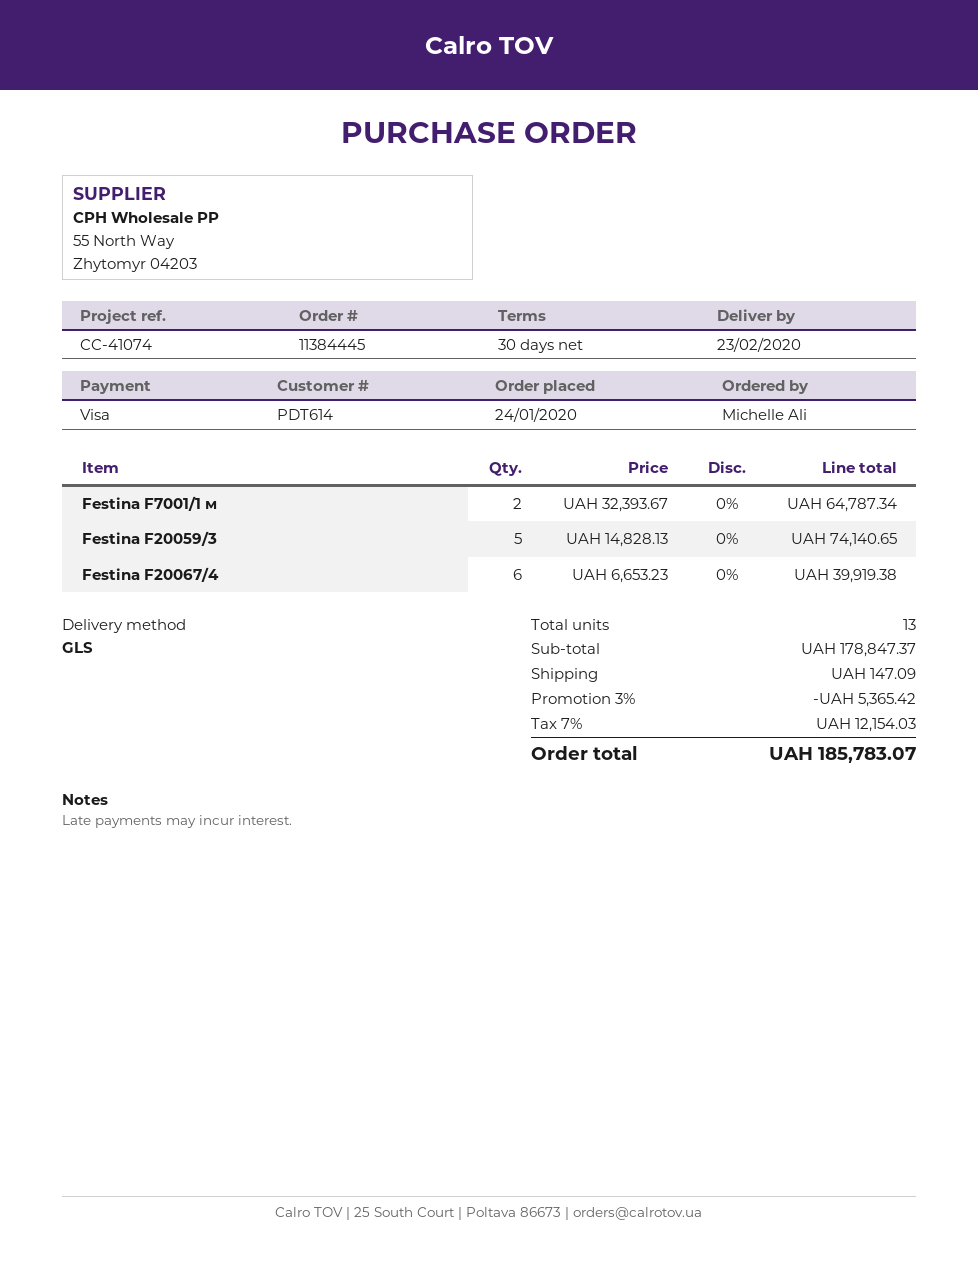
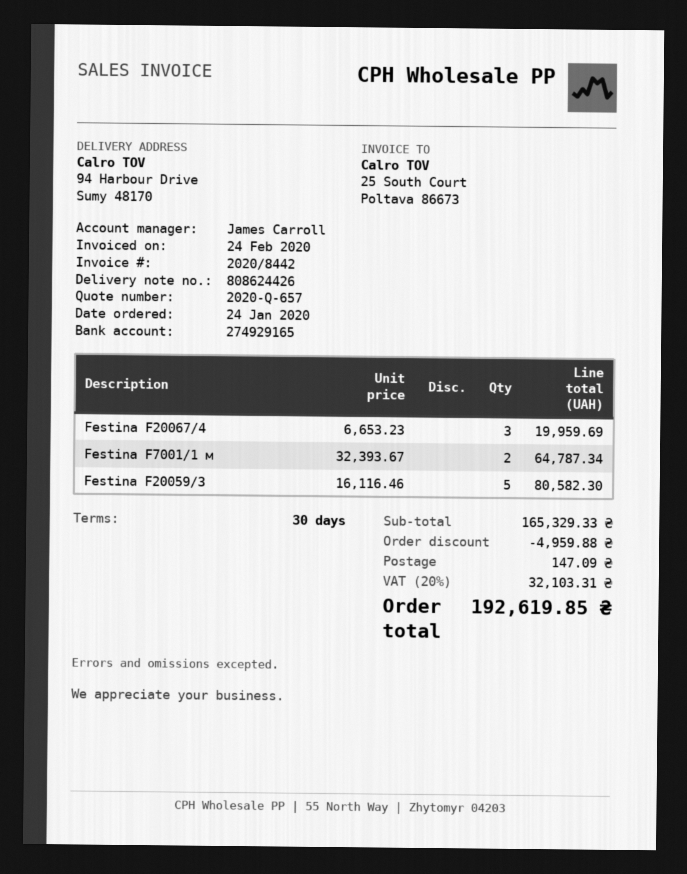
Festina F20059/3: 5 x 14828.13 = 74140.65 -> 5 x 16116.46 = 80582.30
Festina F20067/4: 6 x 6653.23 = 39919.38 -> 3 x 6653.23 = 19959.69
subtotal: 178847.37 -> 165329.33
discount: 5365.42 -> 4959.88
tax: 7% = 12154.03 -> 20% = 32103.31
total: 185783.07 -> 192619.85

